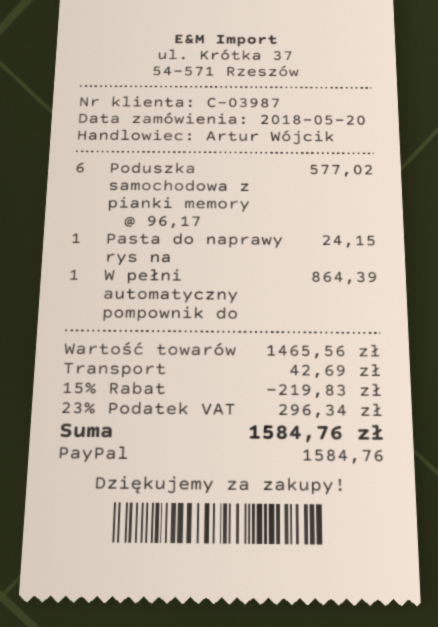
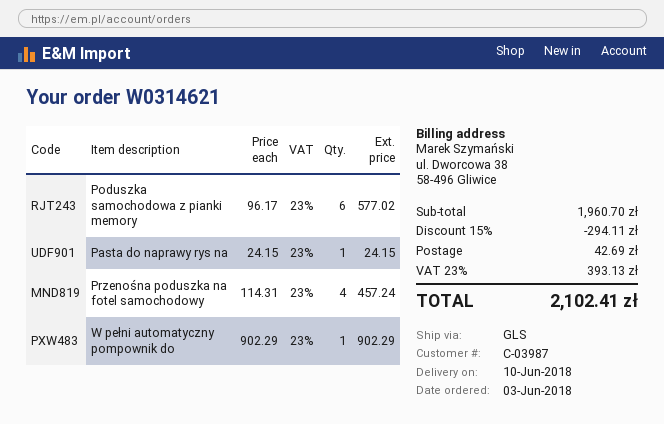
order date: 2018-05-20 -> 2018-06-03
W pełni automatyczny pompownik do: 1 x 864.39 = 864.39 -> 1 x 902.29 = 902.29
Przenośna poduszka na fotel samochodowy: none -> 4 x 114.31 = 457.24
subtotal: 1465.56 -> 1960.70
discount: 15% = 219.83 -> 15% = 294.11
tax: 23% = 296.34 -> 23% = 393.13
total: 1584.76 -> 2102.41

